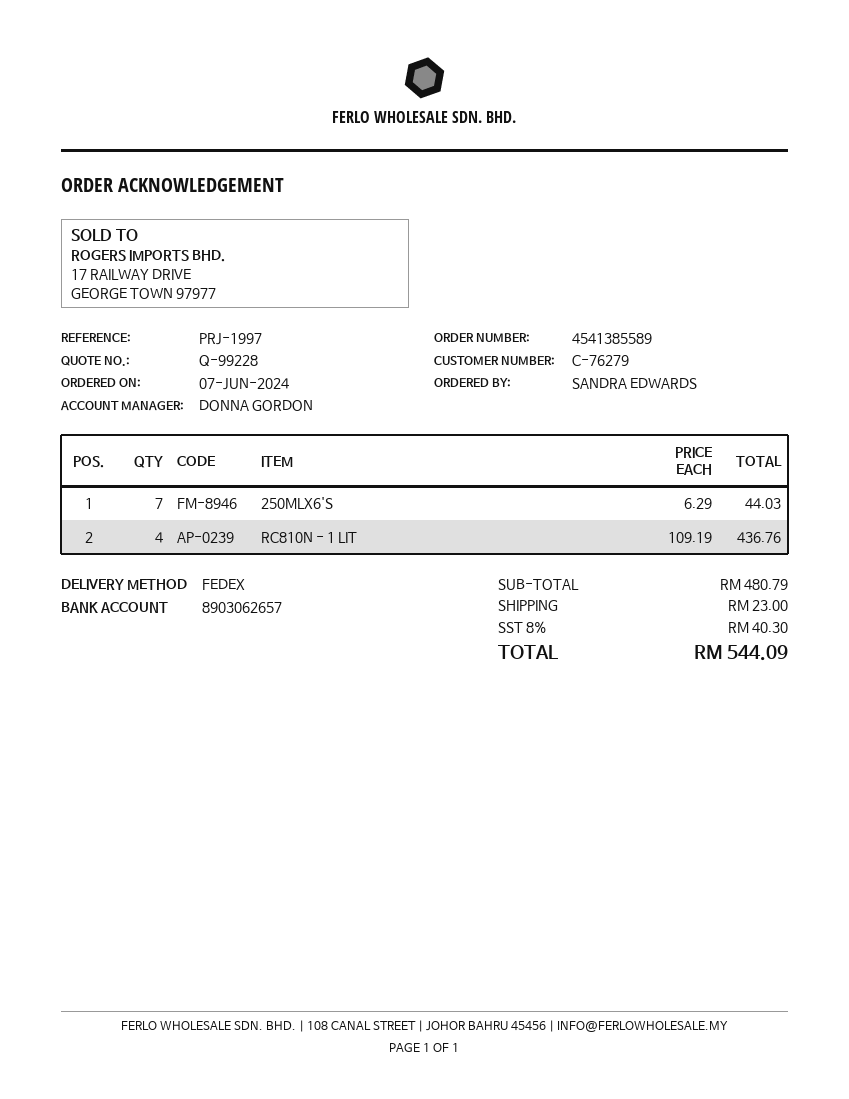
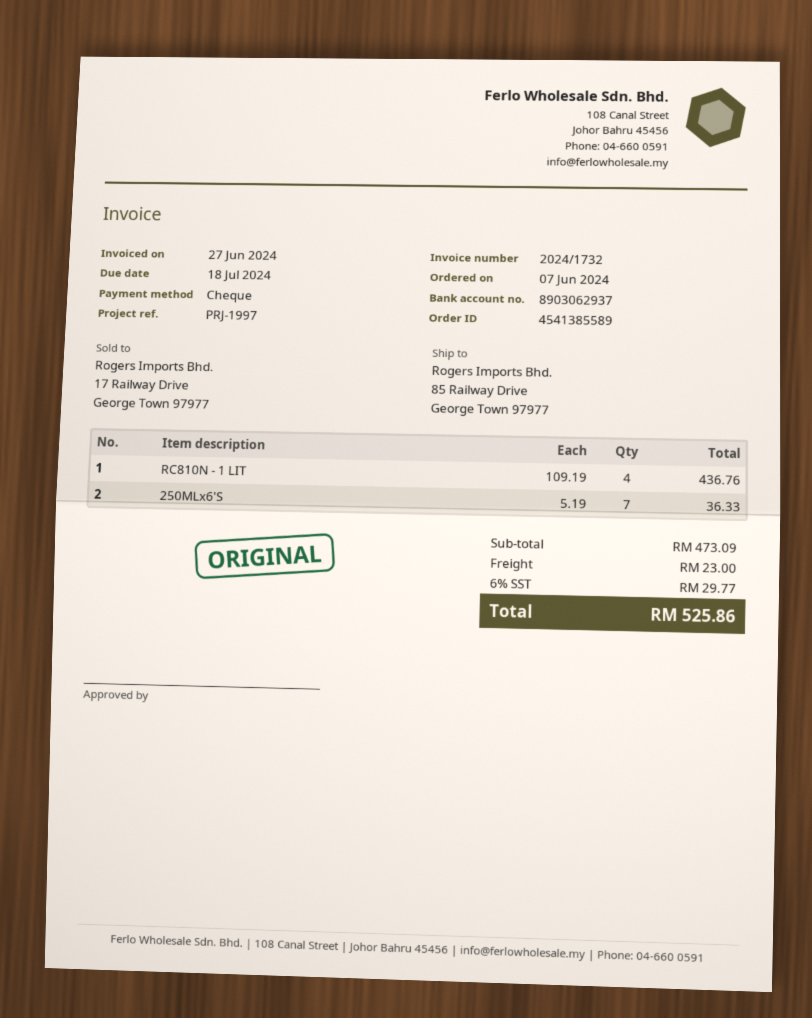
bank account: 8903062657 -> 8903062937
250MLX6'S: 7 x 6.29 = 44.03 -> 7 x 5.19 = 36.33
subtotal: 480.79 -> 473.09
tax: 8% = 40.30 -> 6% = 29.77
total: 544.09 -> 525.86

